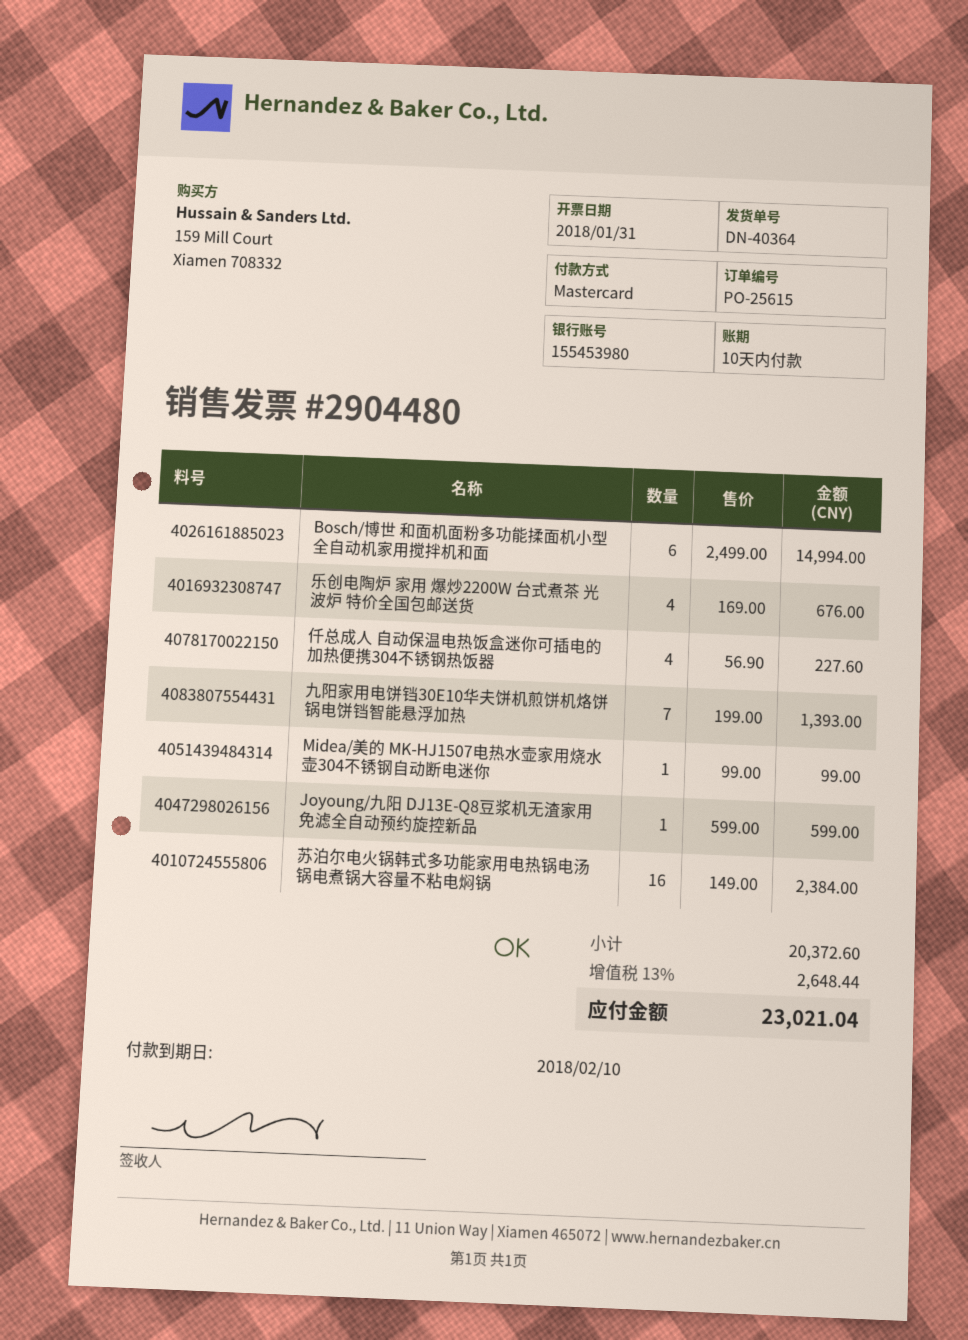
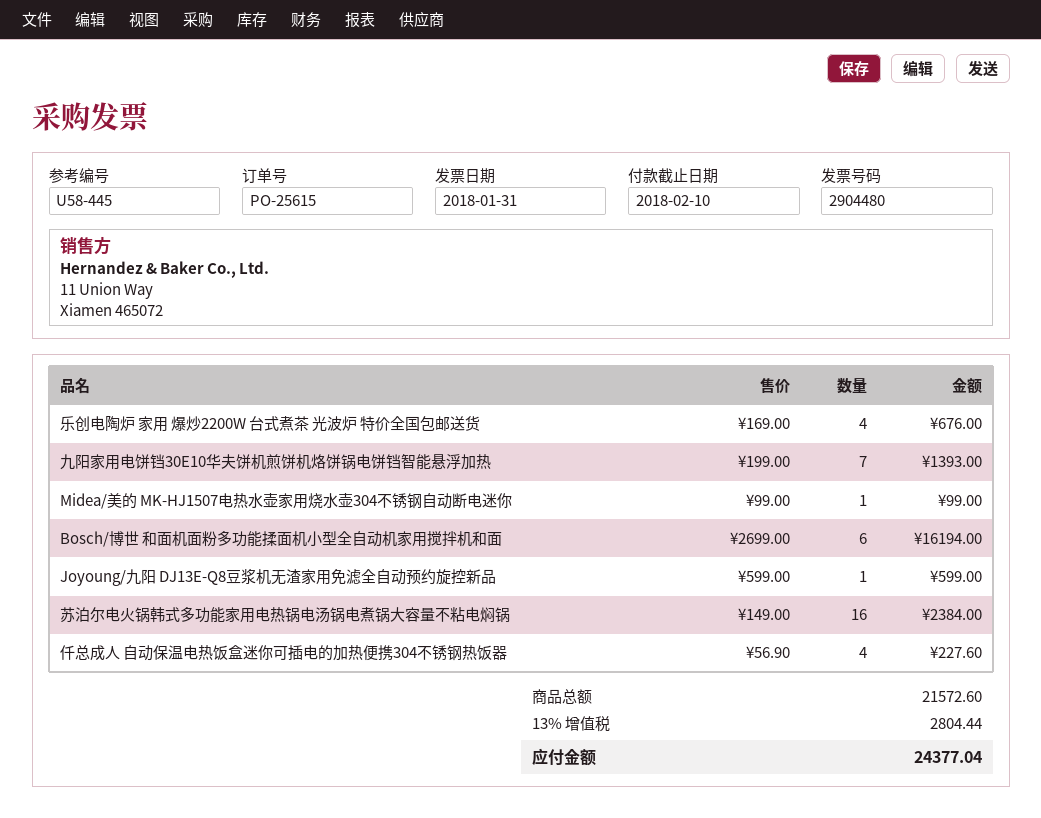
Bosch/博世 和面机面粉多功能揉面机小型全自动机家用搅拌机和面: 6 x 2499.00 = 14994.00 -> 6 x 2699.00 = 16194.00
subtotal: 20372.60 -> 21572.60
tax: 13% = 2648.44 -> 13% = 2804.44
total: 23021.04 -> 24377.04

